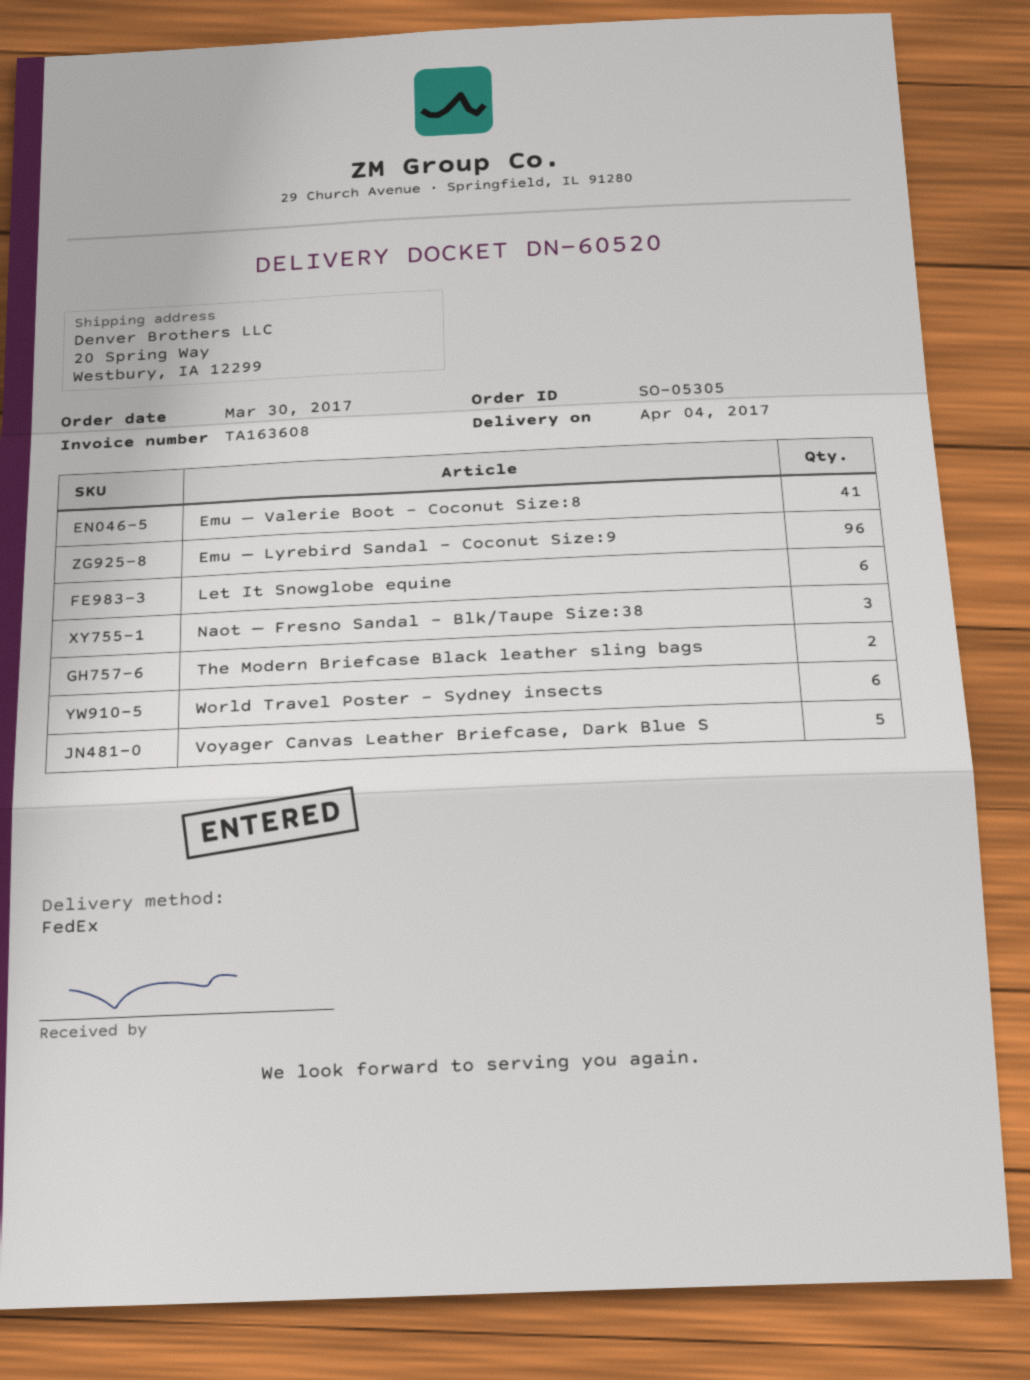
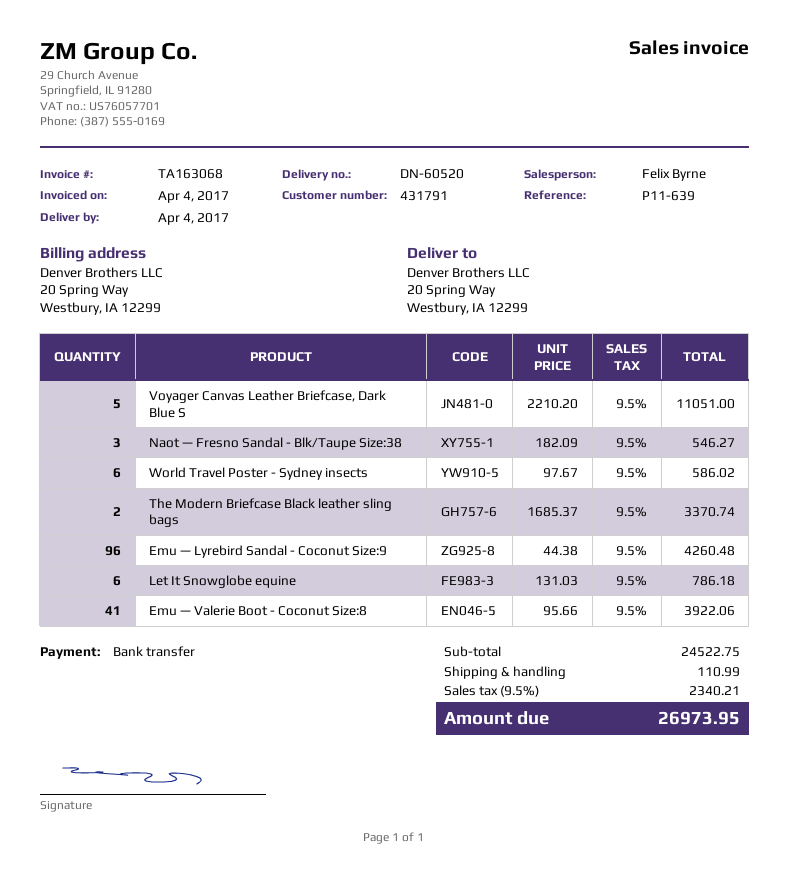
invoice number: TA163608 -> TA163068

